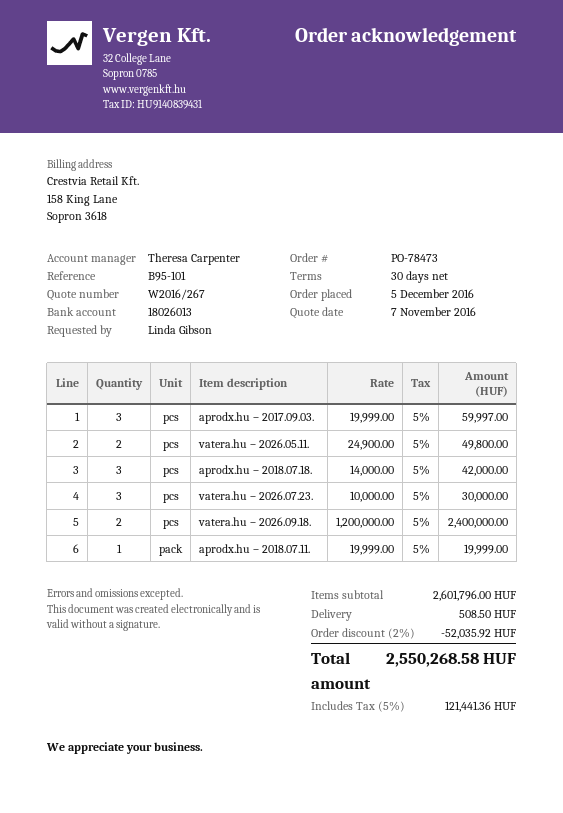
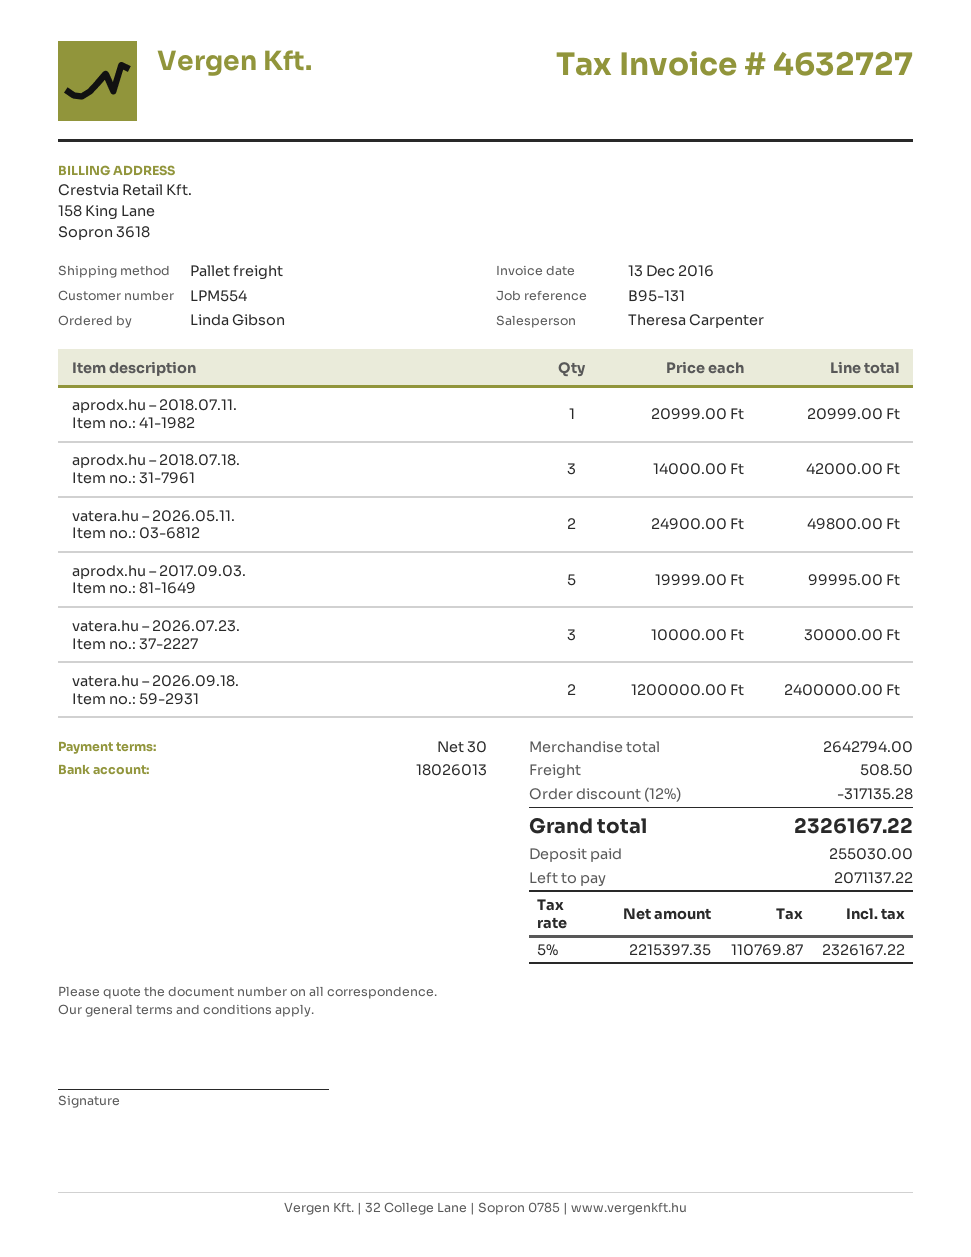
reference: B95-101 -> B95-131
aprodx.hu – 2017.09.03.: 3 x 19999.00 = 59997.00 -> 5 x 19999.00 = 99995.00
aprodx.hu – 2018.07.11.: 1 x 19999.00 = 19999.00 -> 1 x 20999.00 = 20999.00
subtotal: 2601796.00 -> 2642794.00
discount: 2% = 52035.92 -> 12% = 317135.28
tax: 5% = 121441.36 -> 5% = 110769.87
total: 2550268.58 -> 2326167.22

